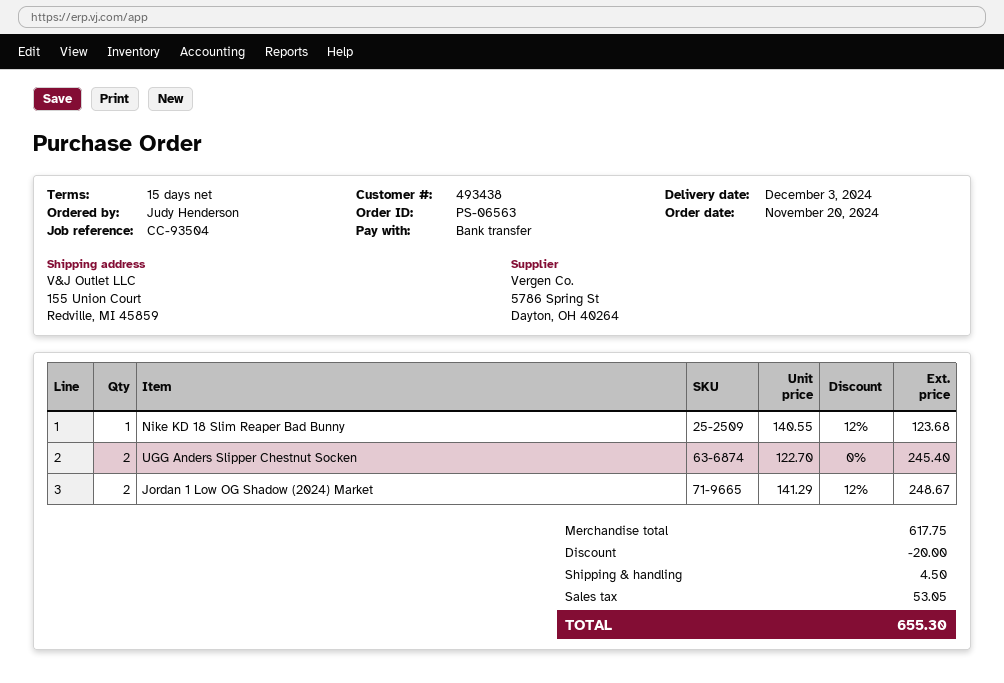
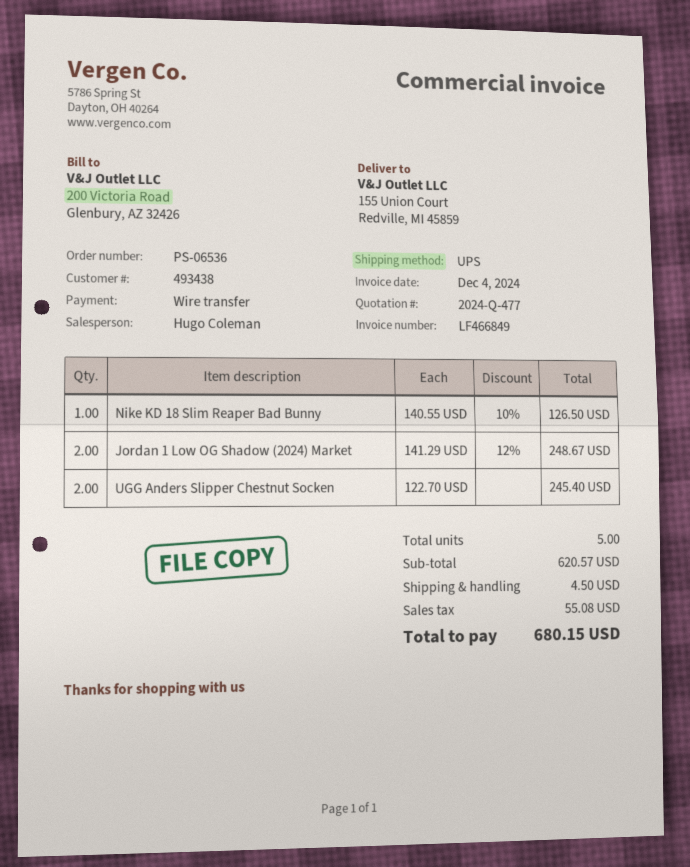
order number: PS-06563 -> PS-06536
Nike KD 18 Slim Reaper Bad Bunny: 1 x 140.55 - 12% = 123.68 -> 1 x 140.55 - 10% = 126.50
subtotal: 617.75 -> 620.57
discount: 20.00 -> none
tax: 53.05 -> 55.08
total: 655.30 -> 680.15

